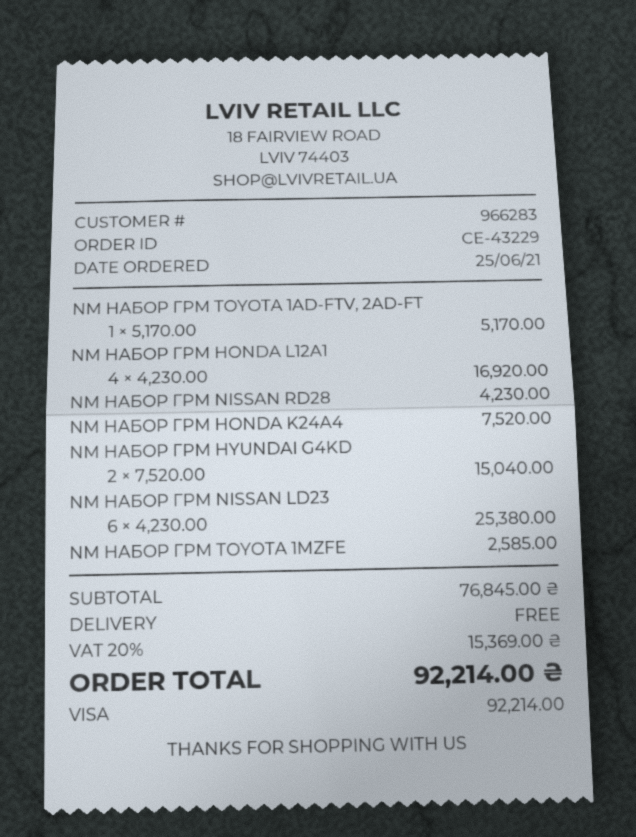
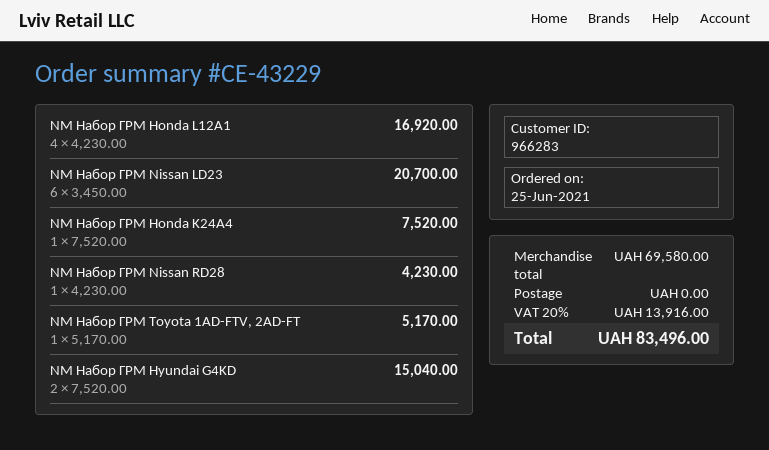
NM НАБОР ГРМ NISSAN LD23: 6 x 4230.00 = 25380.00 -> 6 x 3450.00 = 20700.00
NM НАБОР ГРМ TOYOTA 1MZFE: 1 x 2585.00 = 2585.00 -> none
subtotal: 76845.00 -> 69580.00
tax: 20% = 15369.00 -> 20% = 13916.00
total: 92214.00 -> 83496.00

